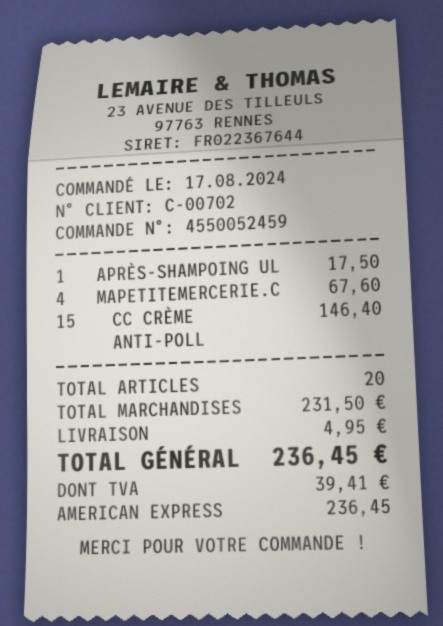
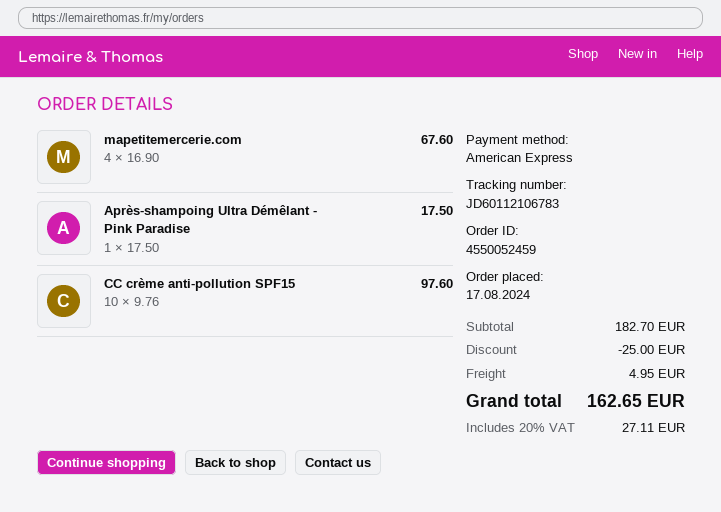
CC CRÈME ANTI-POLL: 15 for 146.40 -> 10 for 97.60
subtotal: 231.50 -> 182.70
discount: none -> 25.00
tax: 39.41 -> 27.11
total: 236.45 -> 162.65

